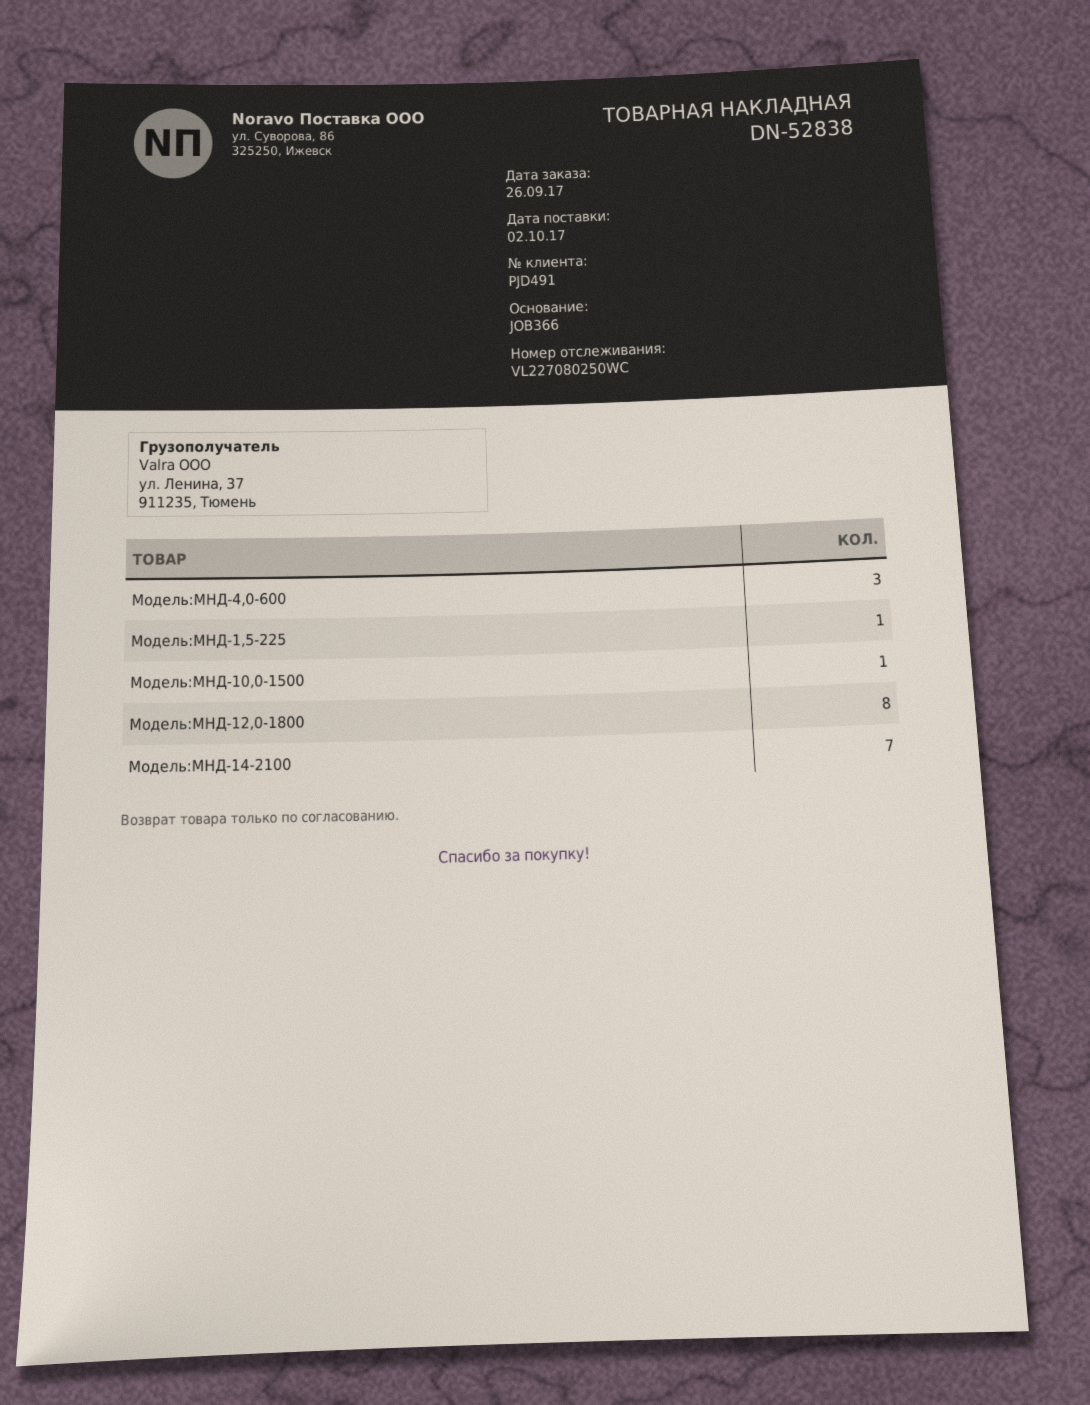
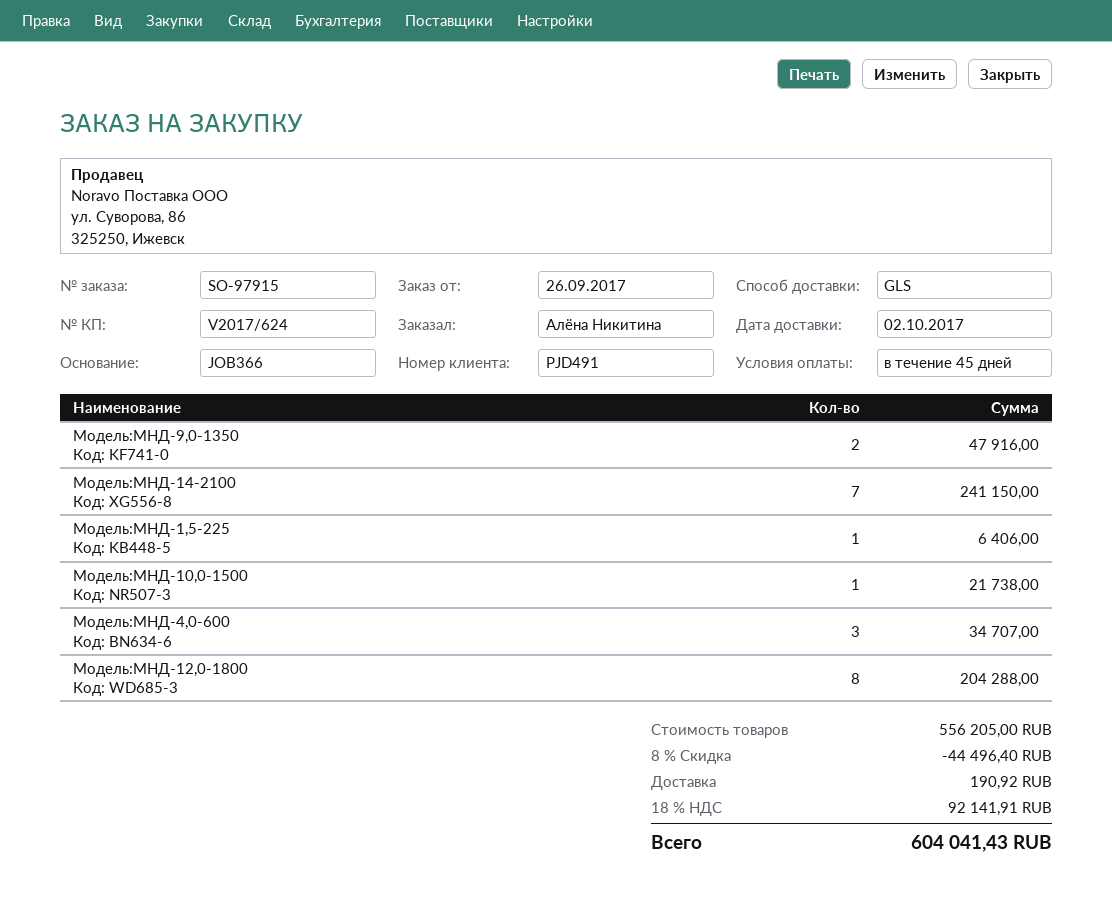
Модель:МНД-9,0-1350: none -> 2

